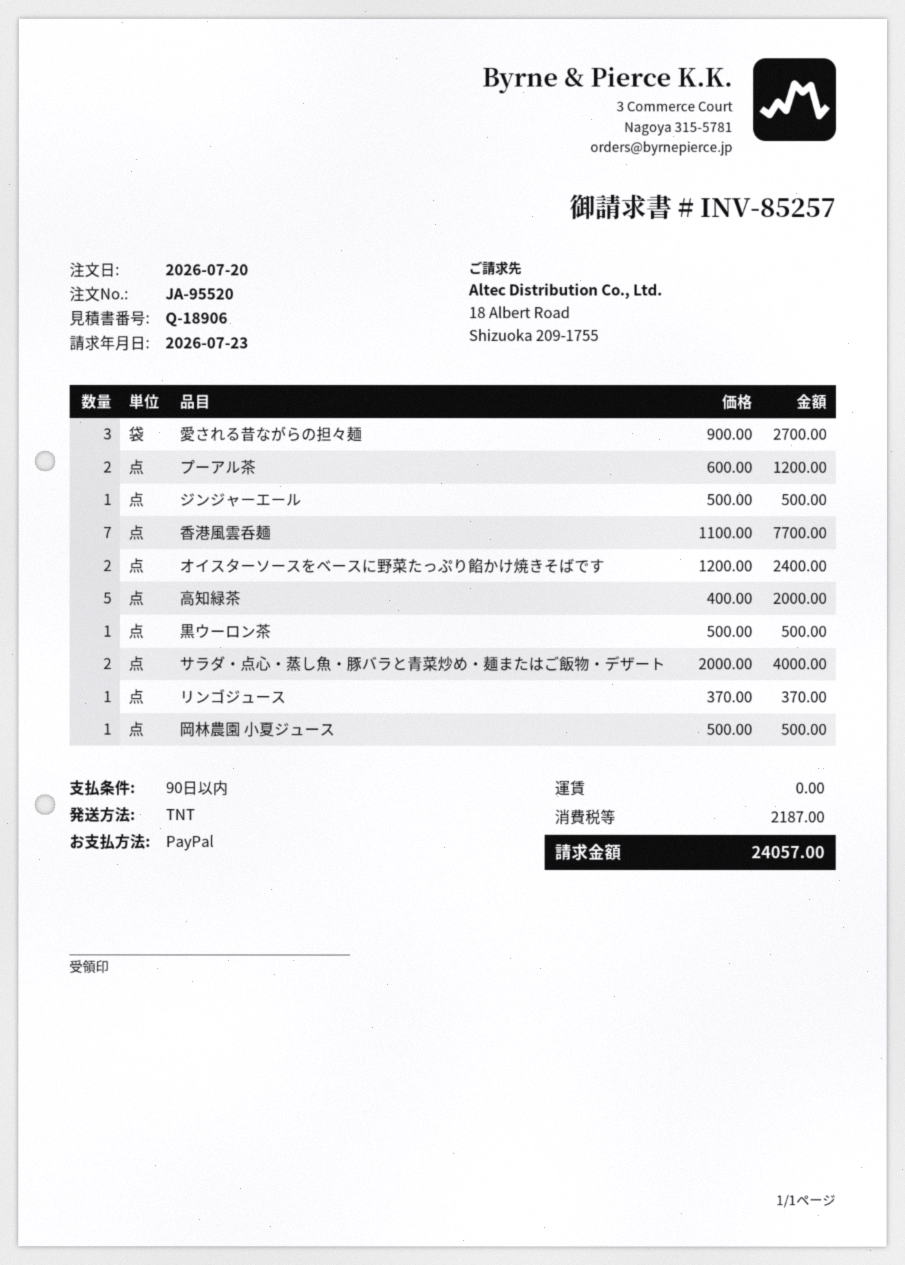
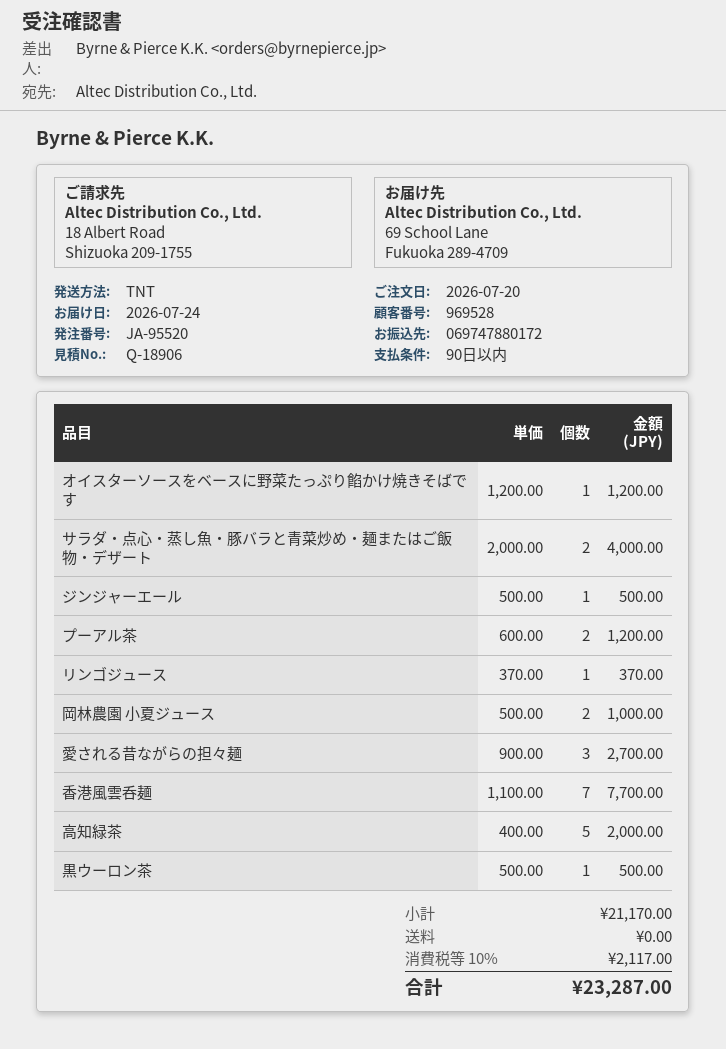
オイスターソースをベースに野菜たっぷり餡かけ焼きそばです: 2 x 1200.00 = 2400.00 -> 1 x 1200.00 = 1200.00
岡林農園 小夏ジュース: 1 x 500.00 = 500.00 -> 2 x 500.00 = 1000.00
tax: 2187.00 -> 2117.00
total: 24057.00 -> 23287.00

